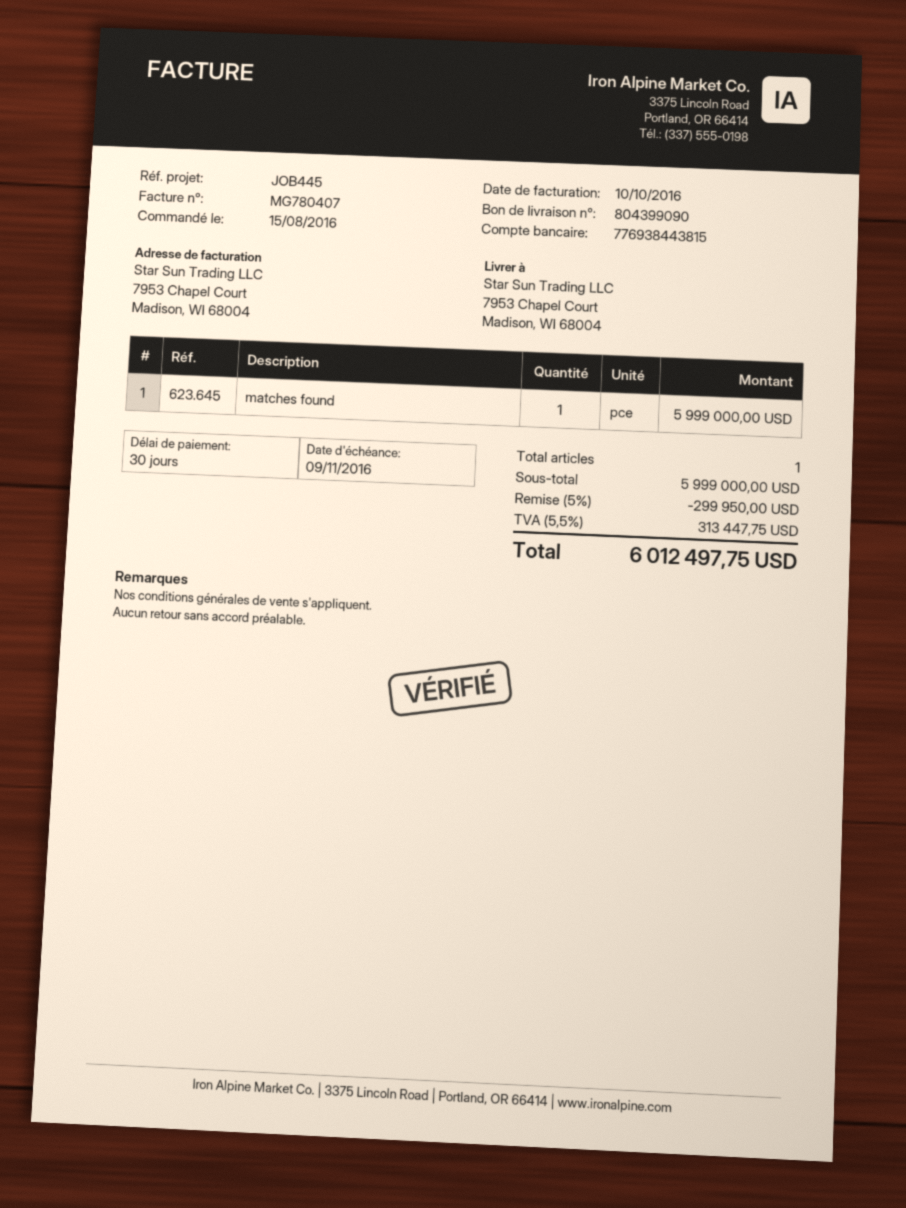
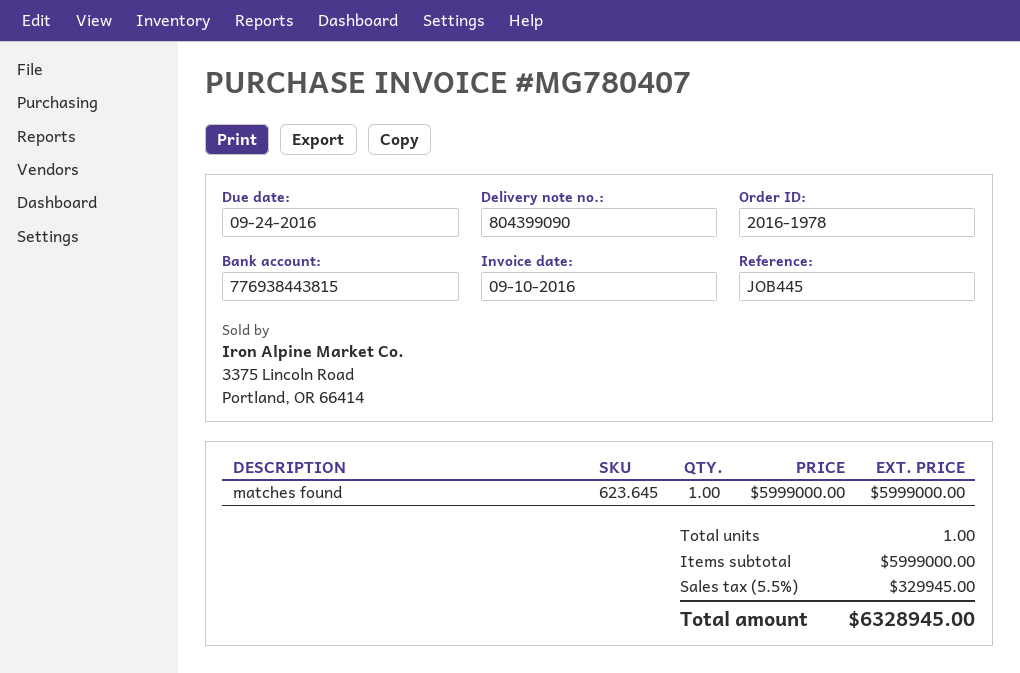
invoice date: 2016-10-10 -> 2016-09-10
due date: 2016-11-09 -> 2016-09-24
discount: 5% = 299950.00 -> none
tax: 5.5% = 313447.75 -> 5.5% = 329945.00
total: 6012497.75 -> 6328945.00

